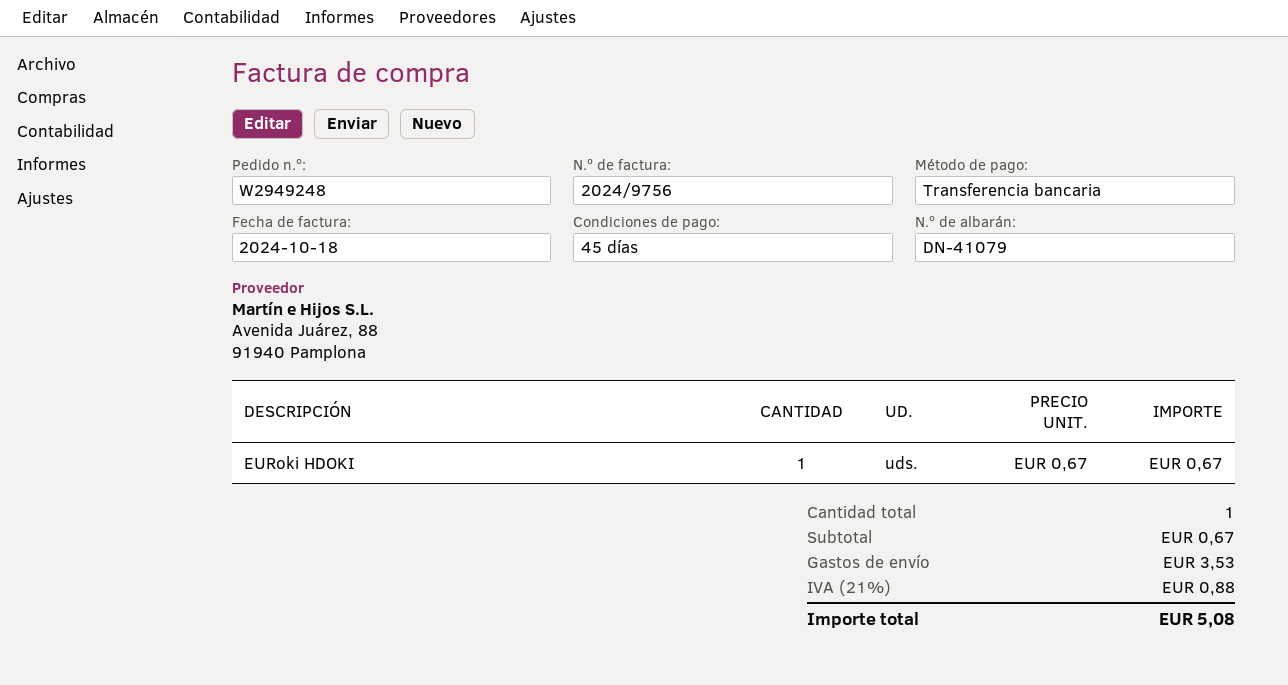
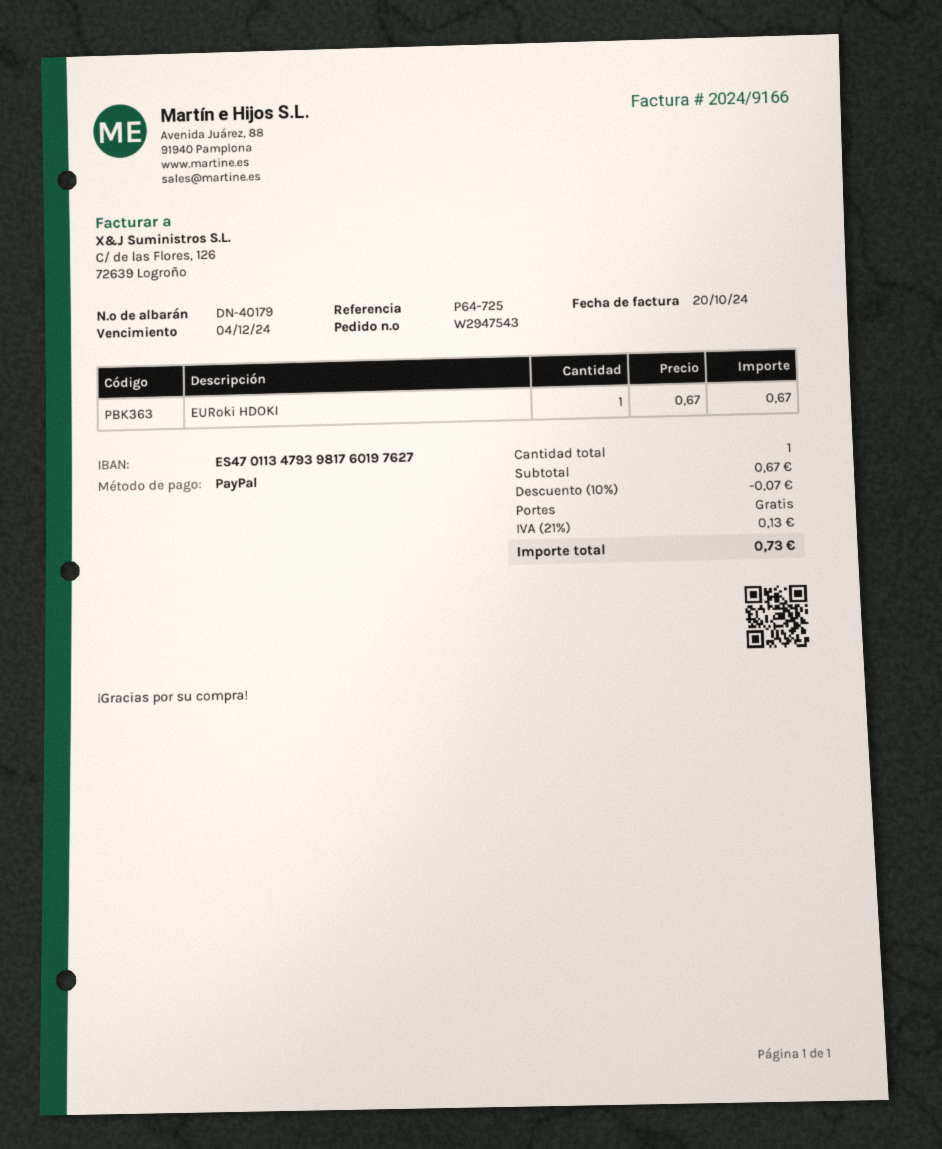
order number: W2949248 -> W2947543
delivery note number: DN-41079 -> DN-40179
invoice number: 2024/9756 -> 2024/9166
invoice date: 2024-10-18 -> 2024-10-20
payment method: bank transfer -> PayPal
discount: none -> 10% = 0.07
shipping: 3.53 -> 0.00
tax: 21% = 0.88 -> 21% = 0.13
total: 5.08 -> 0.73

